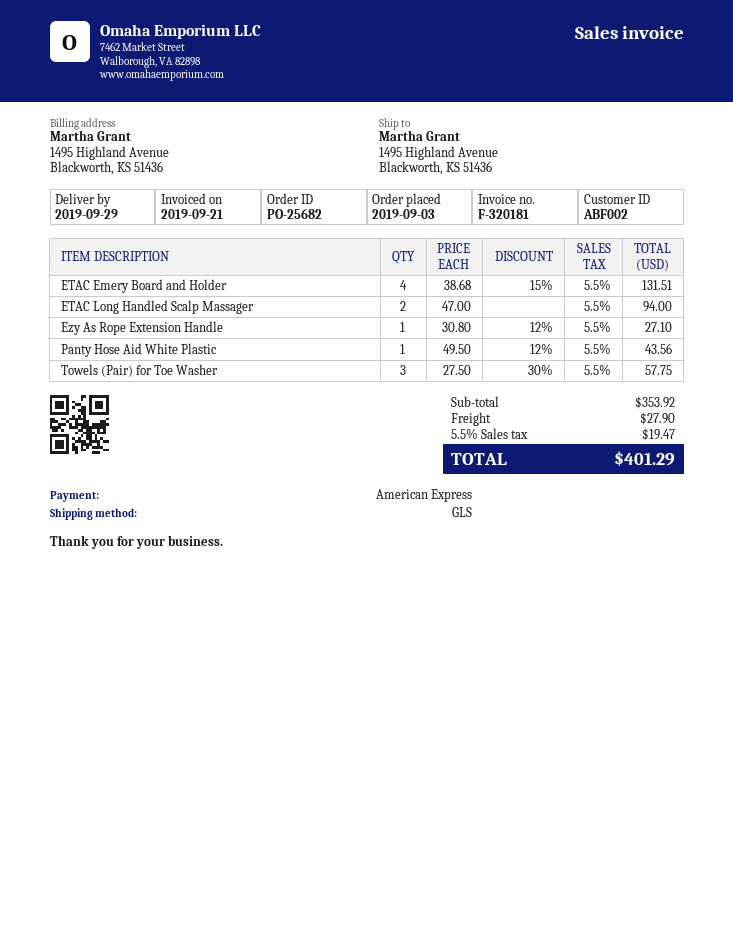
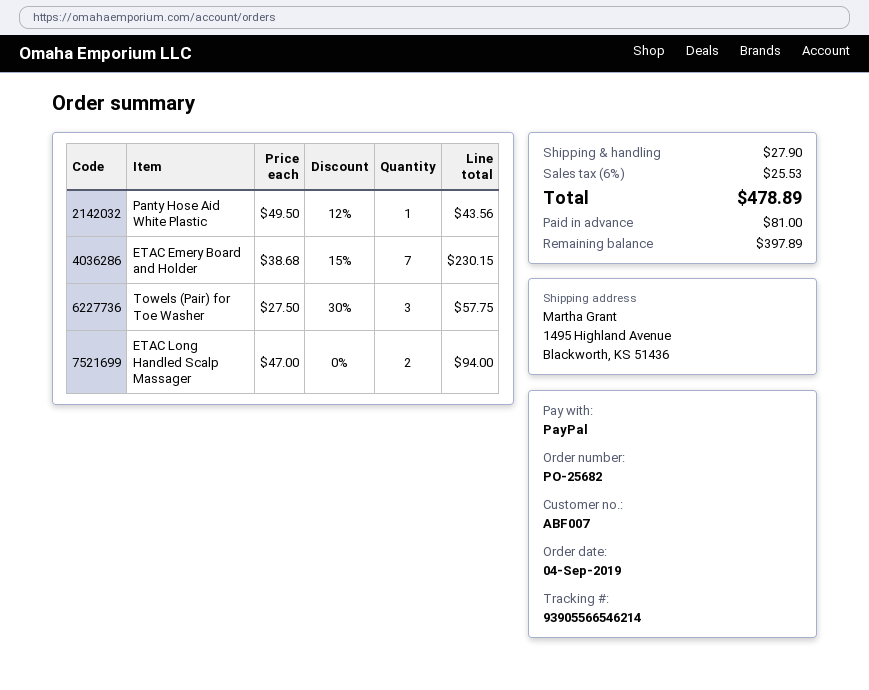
order date: 2019-09-03 -> 2019-09-04
customer number: ABF002 -> ABF007
payment method: American Express -> PayPal
ETAC Emery Board and Holder: 4 x 38.68 - 15% = 131.51 -> 7 x 38.68 - 15% = 230.15
Ezy As Rope Extension Handle: 1 x 30.80 - 12% = 27.10 -> none
tax: 5.5% = 19.47 -> 6% = 25.53
total: 401.29 -> 478.89

